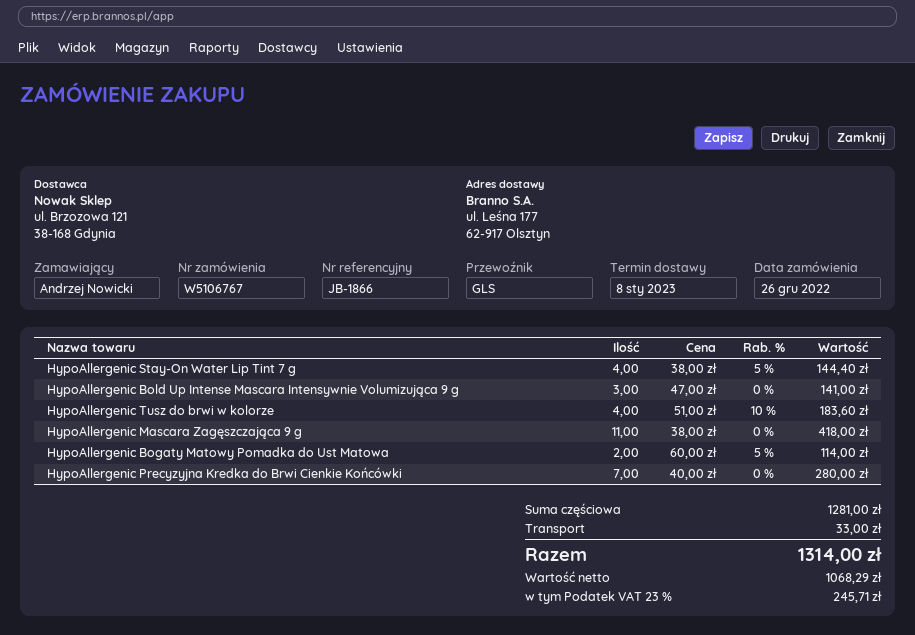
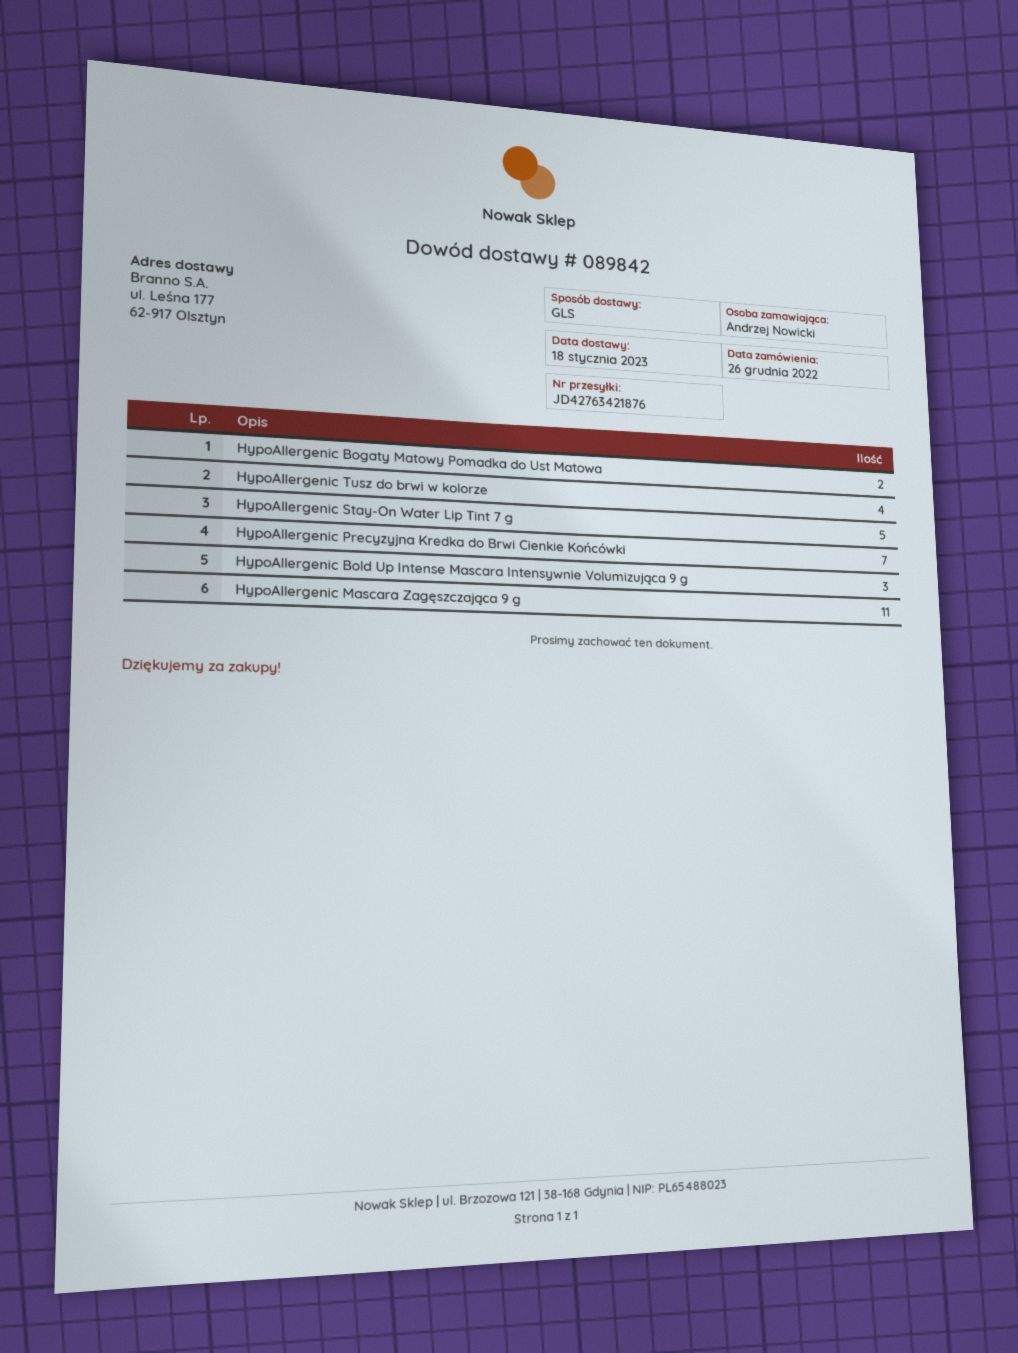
delivery date: 2023-01-08 -> 2023-01-18
HypoAllergenic Stay-On Water Lip Tint 7 g: 4 -> 5

